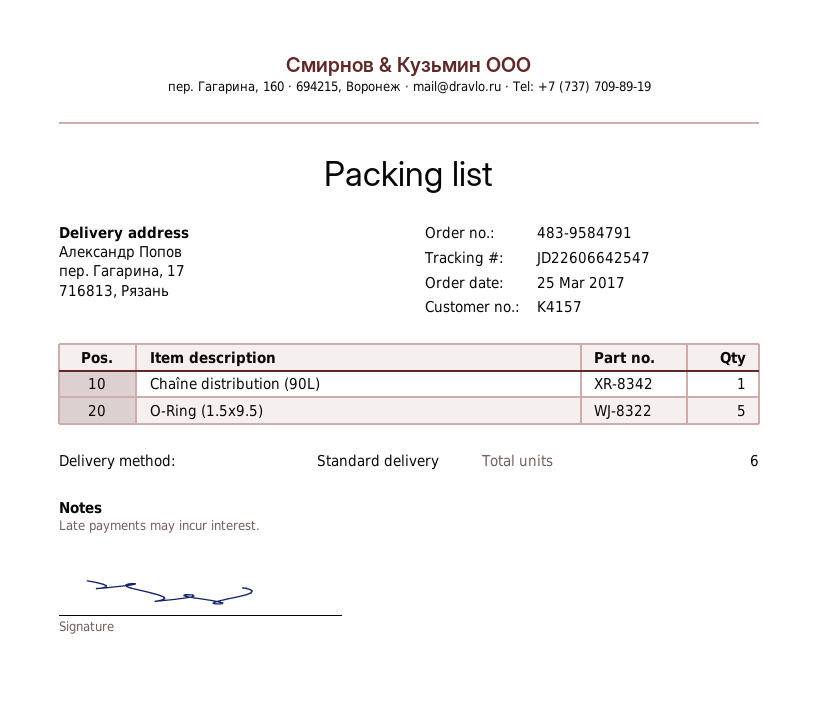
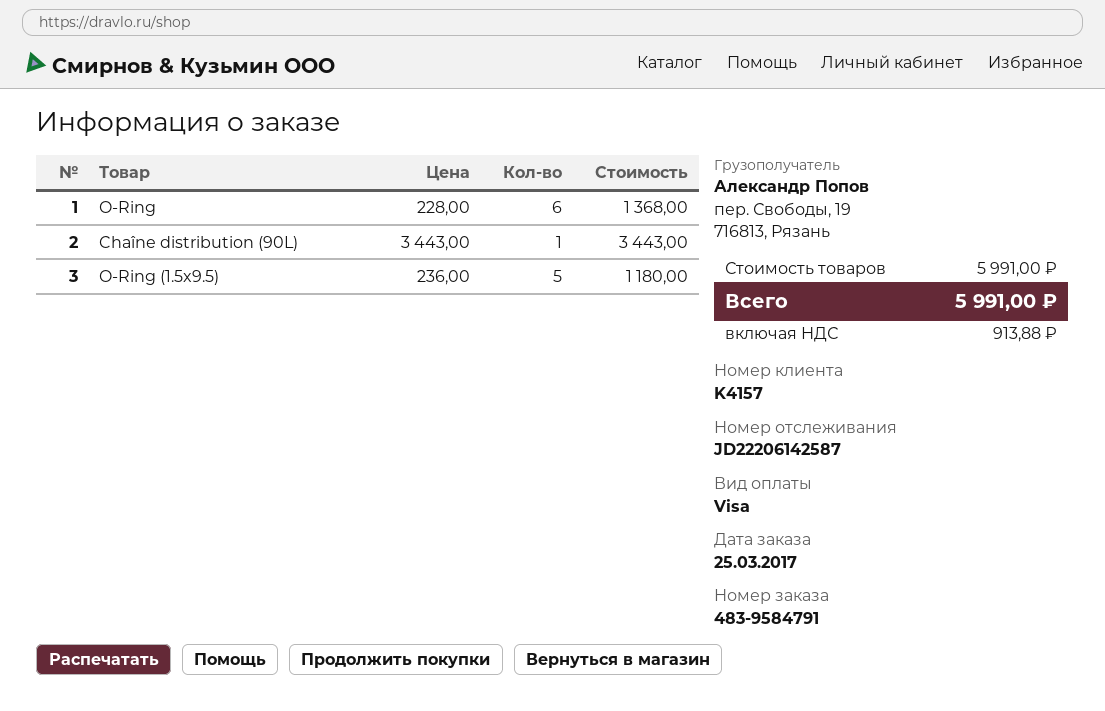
tracking number: JD22606642547 -> JD22206142587
ship to: пер. Гагарина, 17, 716813, Рязань -> пер. Свободы, 19, 716813, Рязань
O-Ring: none -> 6

